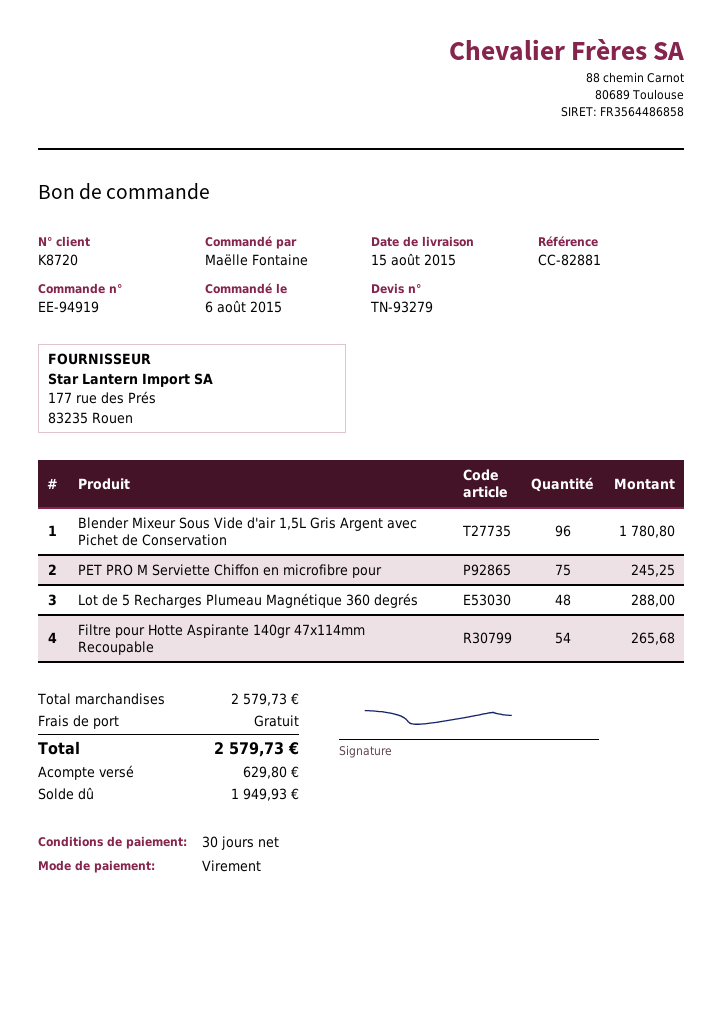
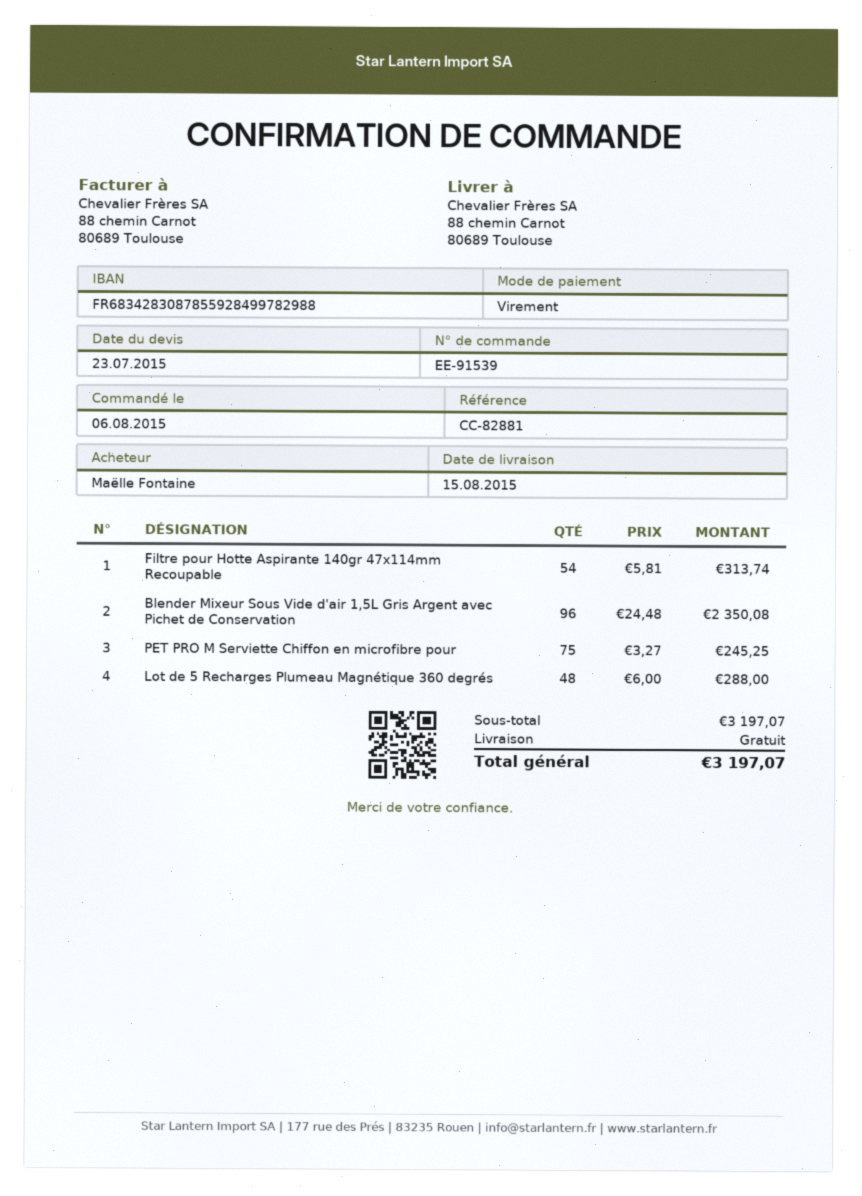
order number: EE-94919 -> EE-91539
Blender Mixeur Sous Vide d'air 1,5L Gris Argent avec Pichet de Conservation: 96 for 1780.80 -> 96 for 2350.08
Filtre pour Hotte Aspirante 140gr 47x114mm Recoupable: 54 for 265.68 -> 54 for 313.74
subtotal: 2579.73 -> 3197.07
total: 2579.73 -> 3197.07

